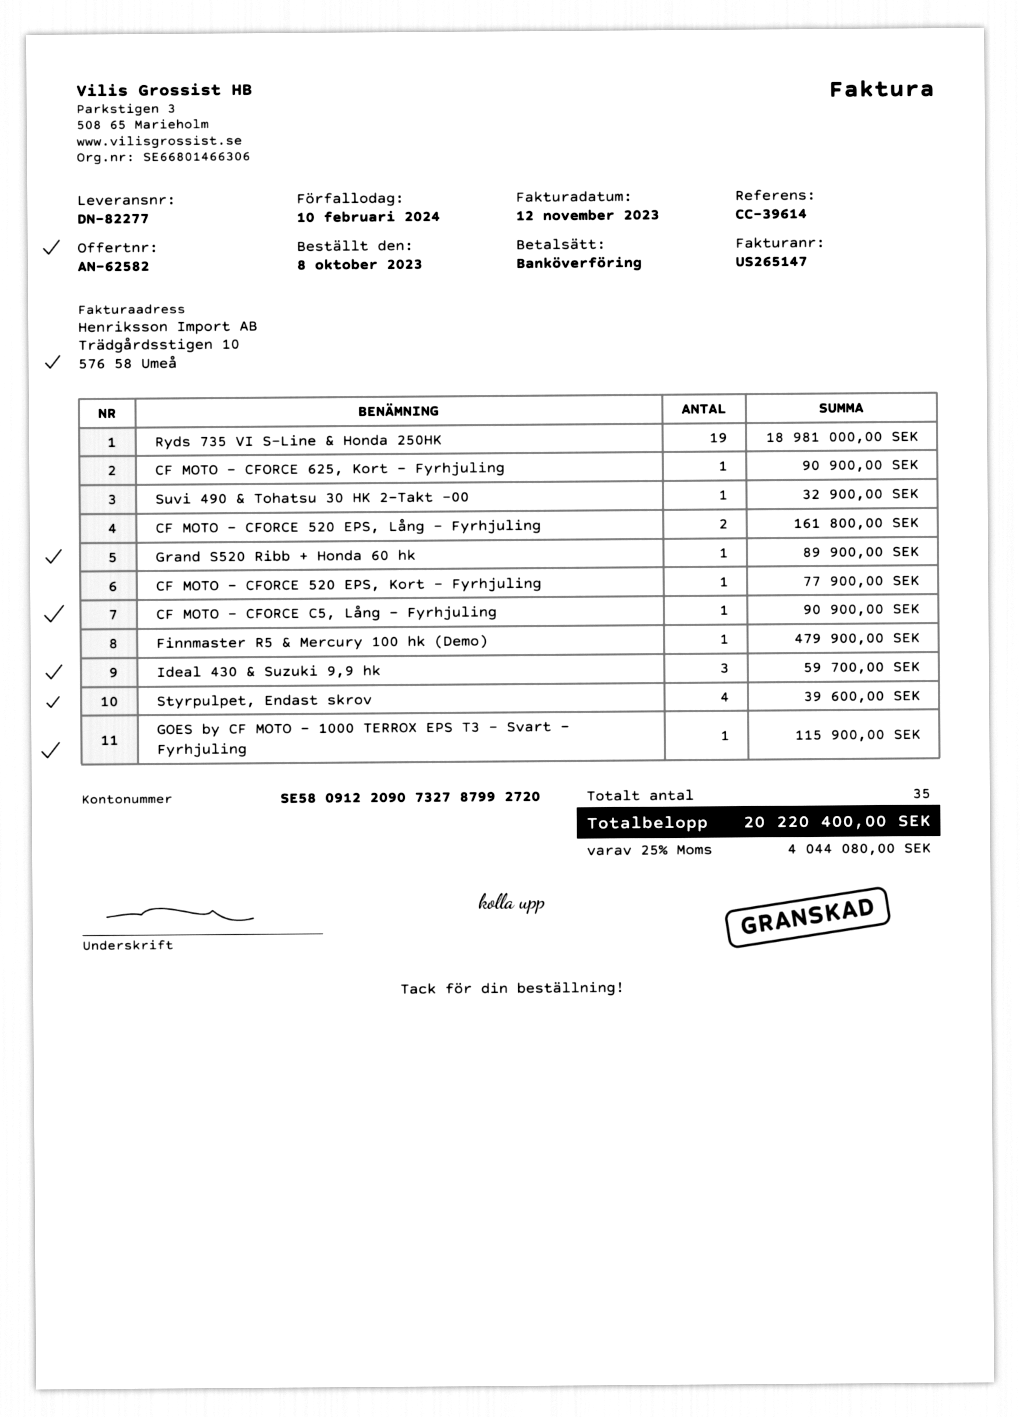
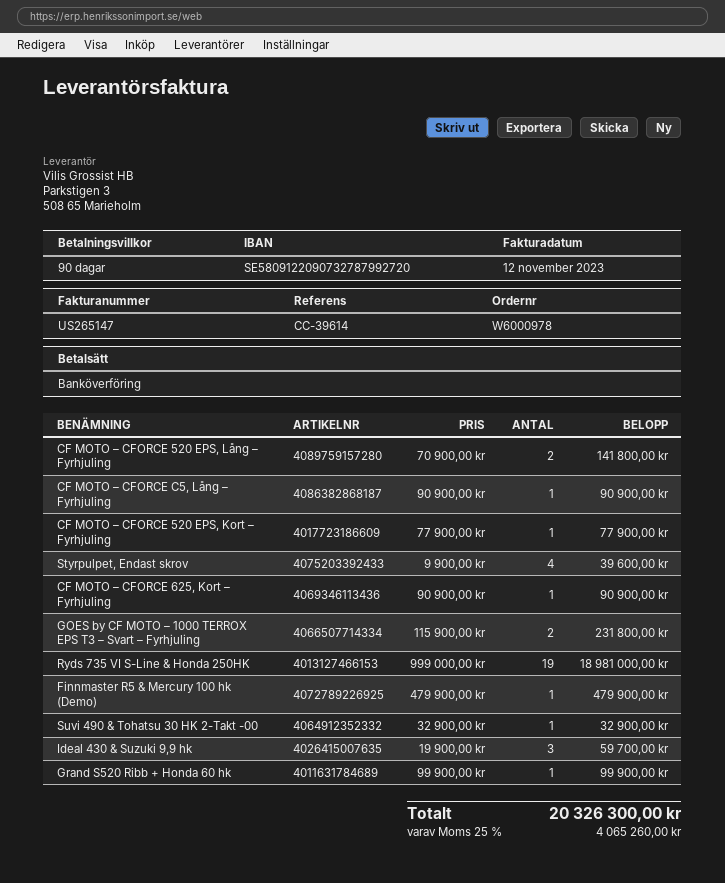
CF MOTO – CFORCE 520 EPS, Lång – Fyrhjuling: 2 for 161800.00 -> 2 for 141800.00
Grand S520 Ribb + Honda 60 hk: 1 for 89900.00 -> 1 for 99900.00
GOES by CF MOTO – 1000 TERROX EPS T3 – Svart – Fyrhjuling: 1 for 115900.00 -> 2 for 231800.00
tax: 25% = 4044080.00 -> 25% = 4065260.00
total: 20220400.00 -> 20326300.00

